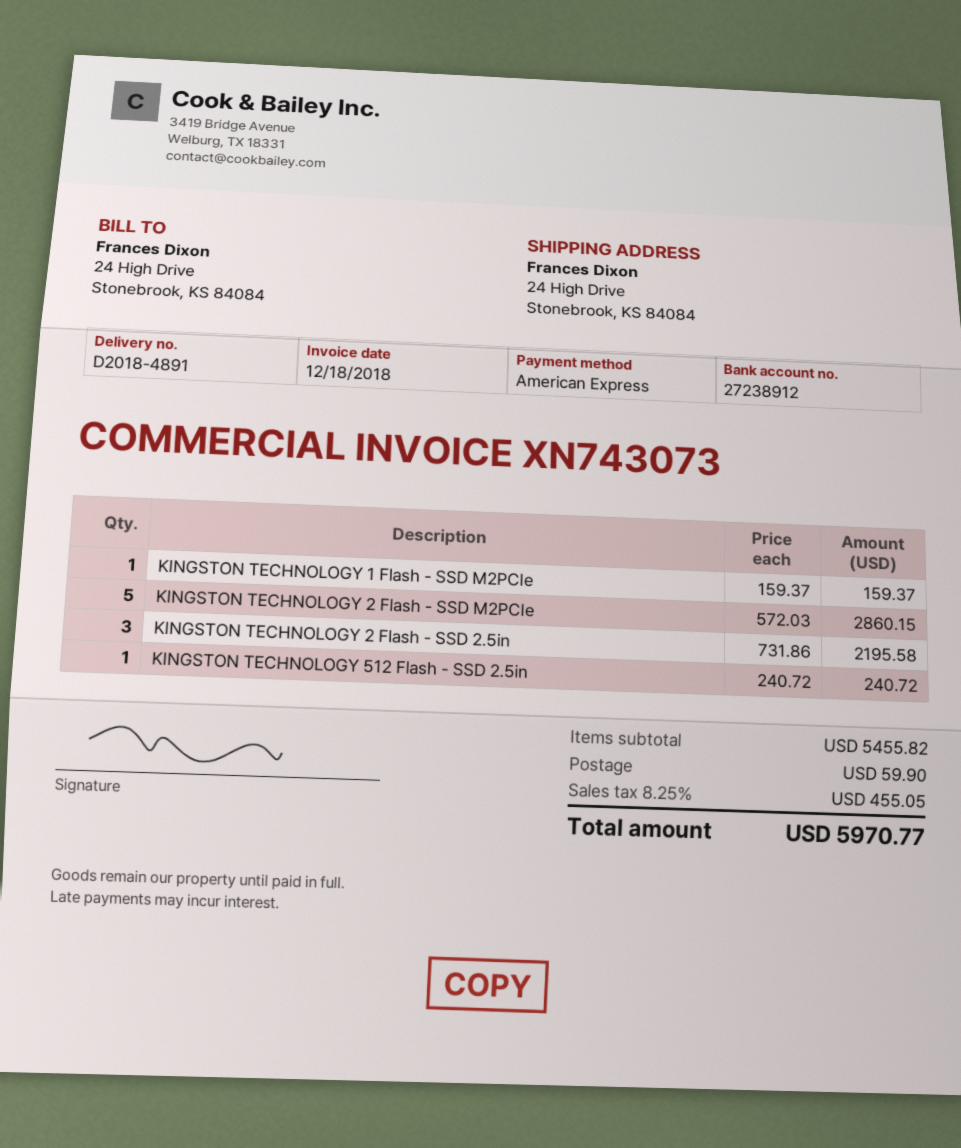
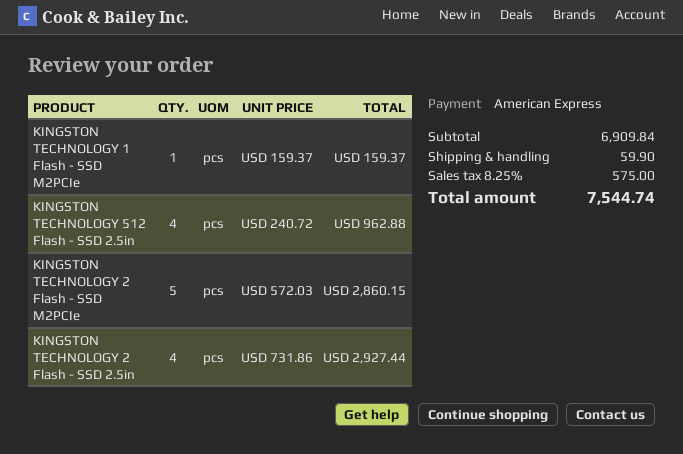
KINGSTON TECHNOLOGY 2 Flash - SSD 2.5in: 3 x 731.86 = 2195.58 -> 4 x 731.86 = 2927.44
KINGSTON TECHNOLOGY 512 Flash - SSD 2.5in: 1 x 240.72 = 240.72 -> 4 x 240.72 = 962.88
subtotal: 5455.82 -> 6909.84
tax: 8.25% = 455.05 -> 8.25% = 575.00
total: 5970.77 -> 7544.74

